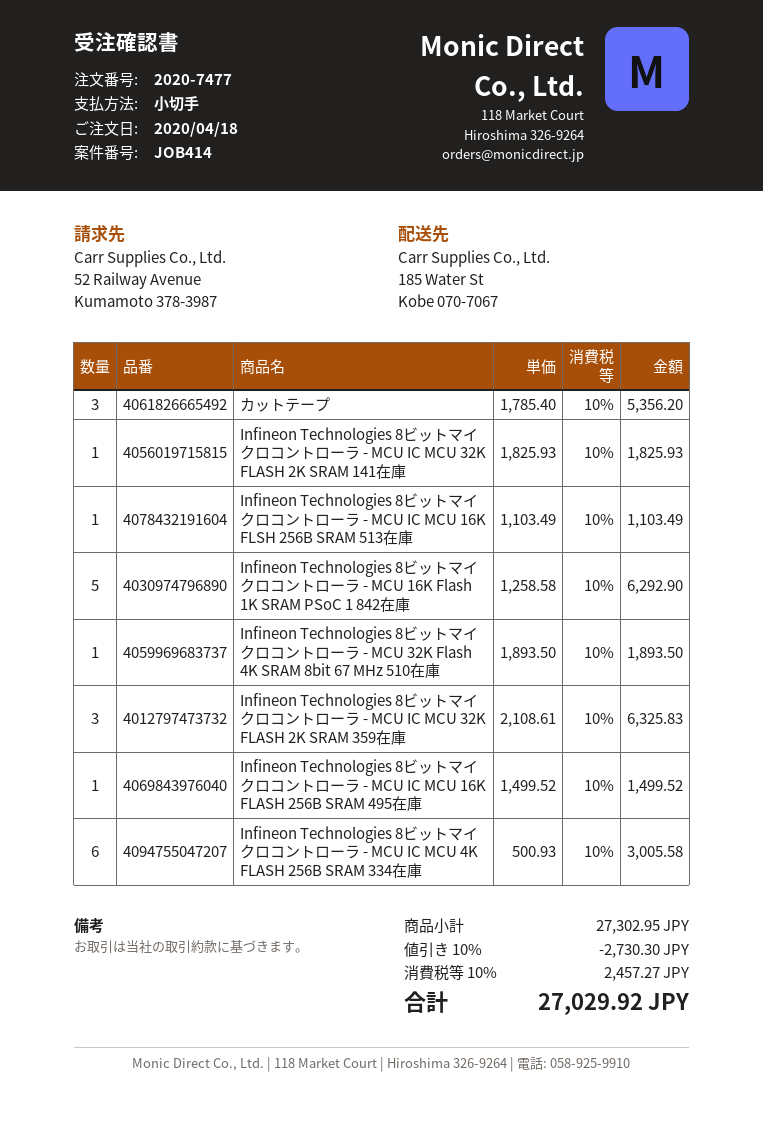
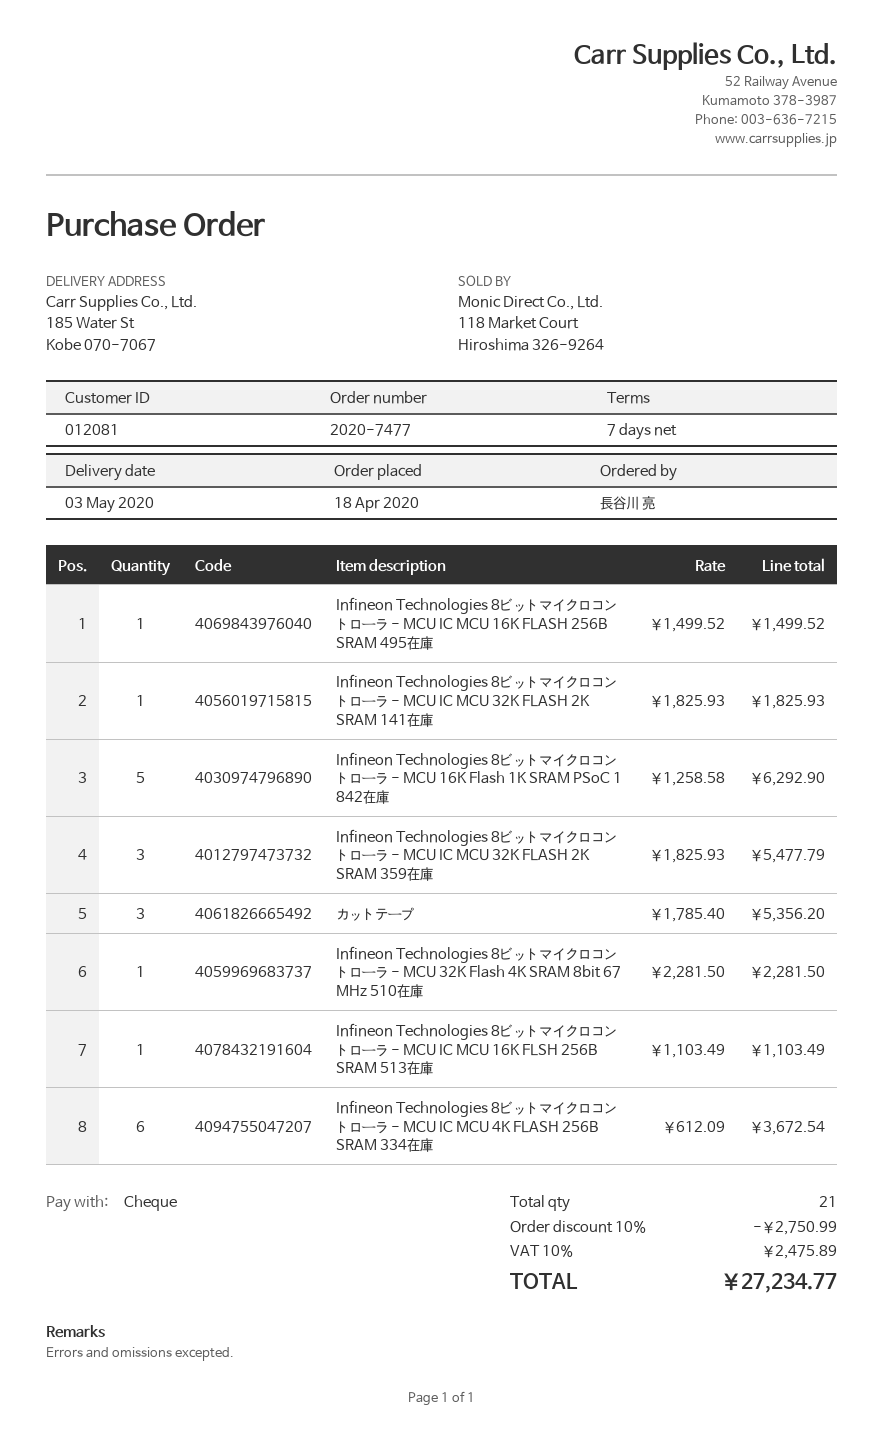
Infineon Technologies 8ビットマイクロコントローラ - MCU 32K Flash 4K SRAM 8bit 67 MHz 510在庫: 1 x 1893.50 = 1893.50 -> 1 x 2281.50 = 2281.50
Infineon Technologies 8ビットマイクロコントローラ - MCU IC MCU 32K FLASH 2K SRAM 359在庫: 3 x 2108.61 = 6325.83 -> 3 x 1825.93 = 5477.79
Infineon Technologies 8ビットマイクロコントローラ - MCU IC MCU 4K FLASH 256B SRAM 334在庫: 6 x 500.93 = 3005.58 -> 6 x 612.09 = 3672.54
discount: 10% = 2730.30 -> 10% = 2750.99
tax: 10% = 2457.27 -> 10% = 2475.89
total: 27029.92 -> 27234.77

